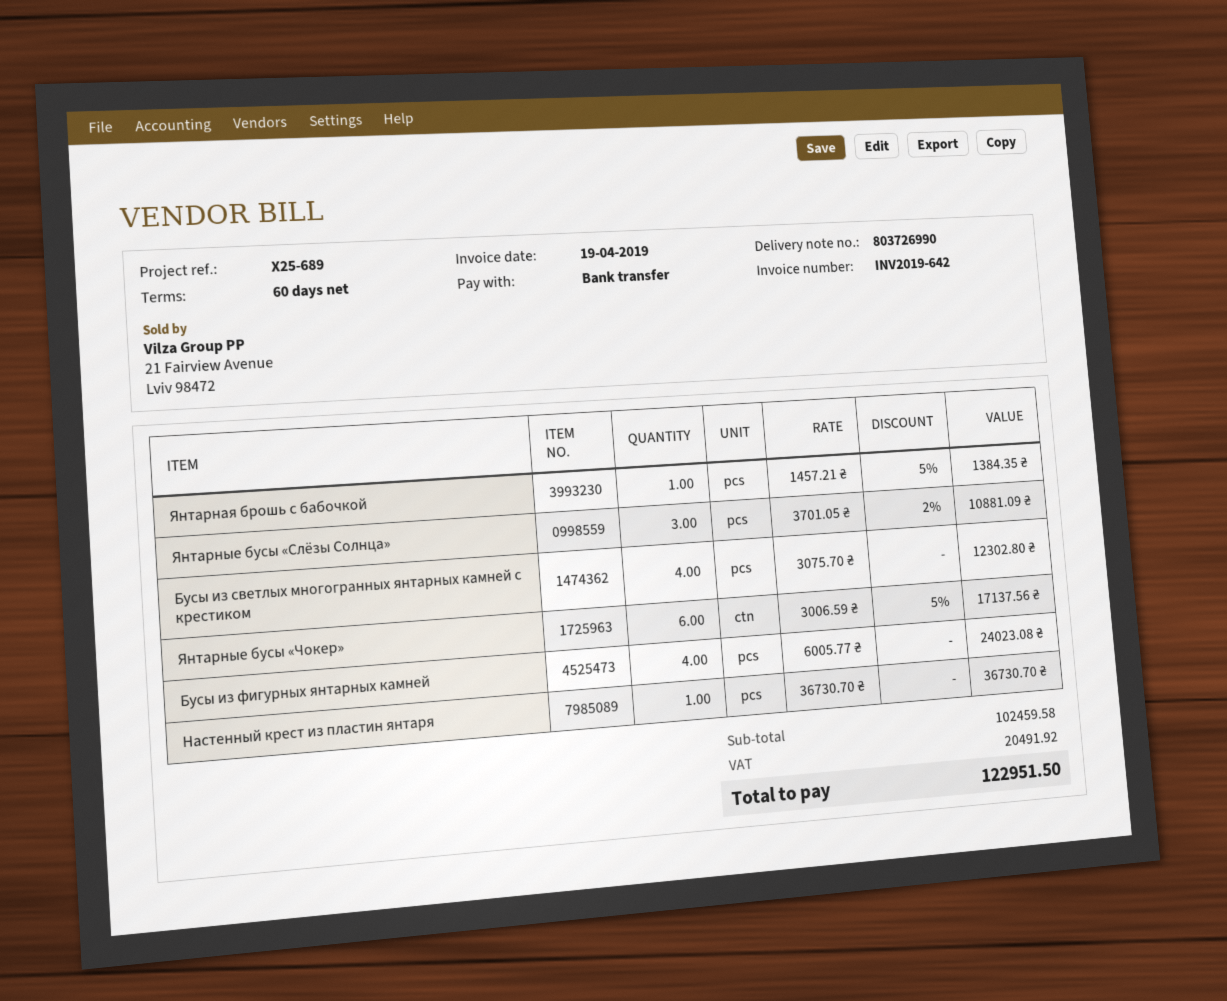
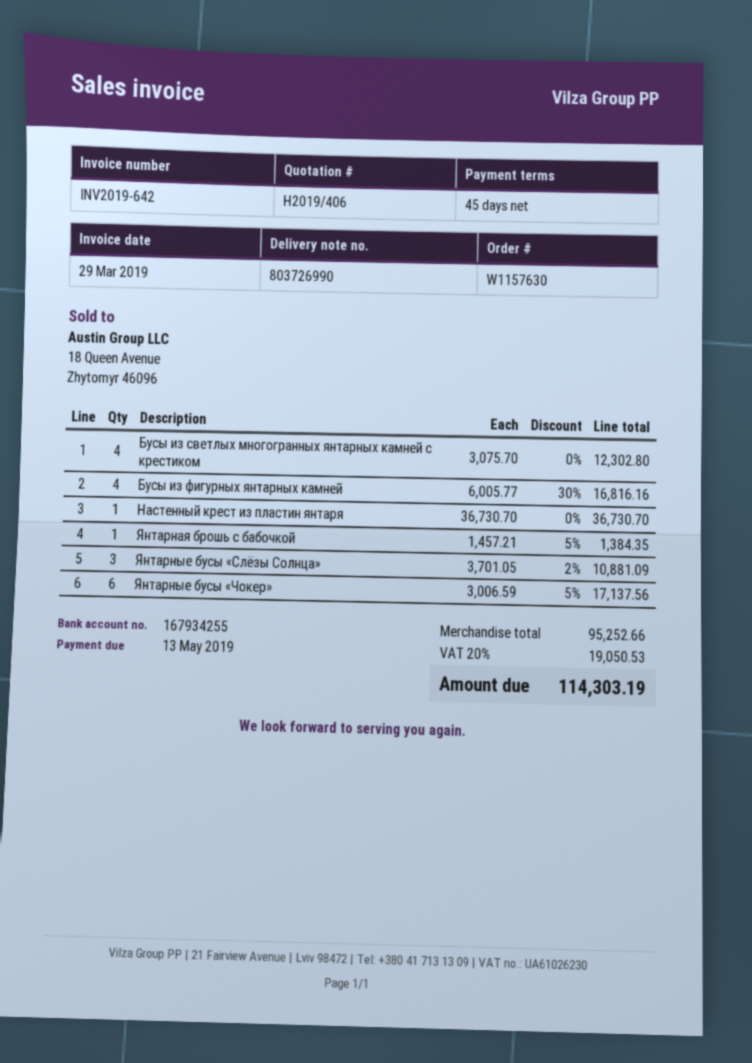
invoice date: 2019-04-19 -> 2019-03-29
payment terms: 60 days -> 45 days
Бусы из фигурных янтарных камней: 4 x 6005.77 = 24023.08 -> 4 x 6005.77 - 30% = 16816.16
subtotal: 102459.58 -> 95252.66
tax: 20491.92 -> 19050.53
total: 122951.50 -> 114303.19

